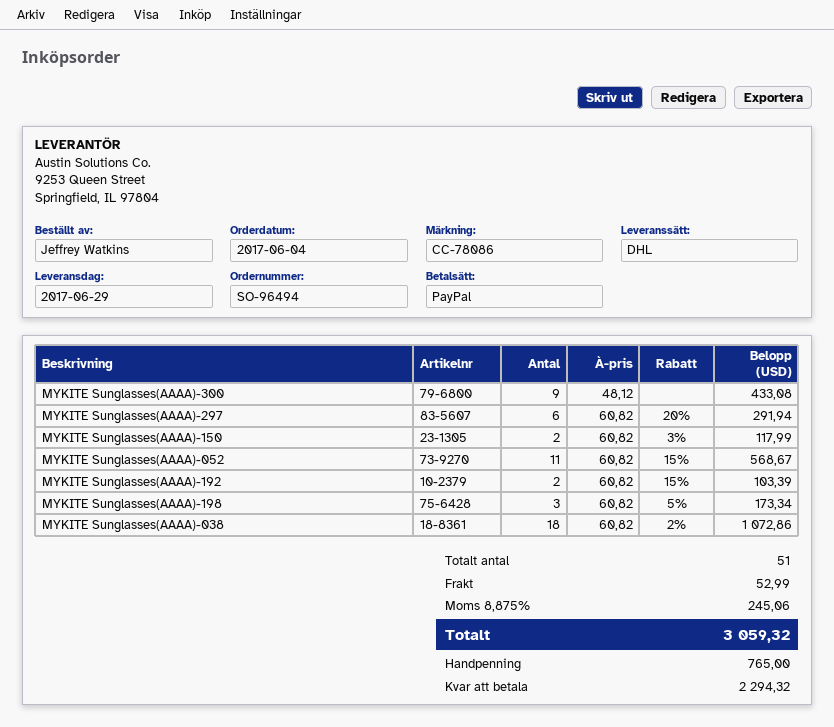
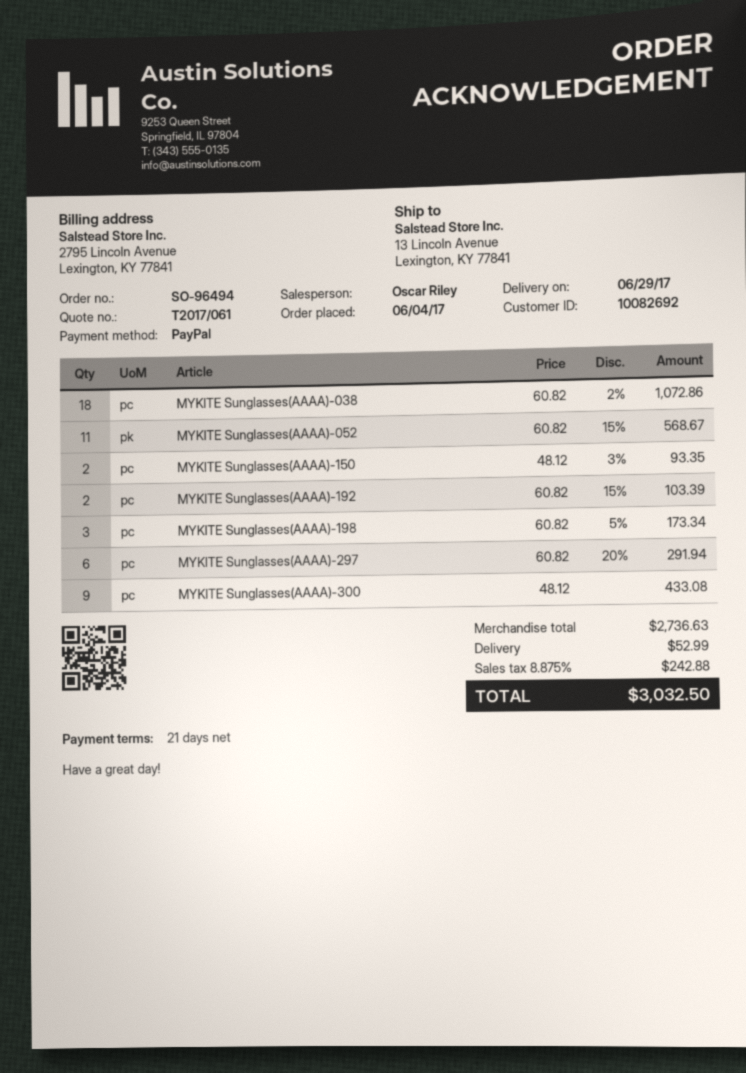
MYKITE Sunglasses(AAAA)-150: 2 x 60.82 - 3% = 117.99 -> 2 x 48.12 - 3% = 93.35
tax: 8.875% = 245.06 -> 8.875% = 242.88
total: 3059.32 -> 3032.50

